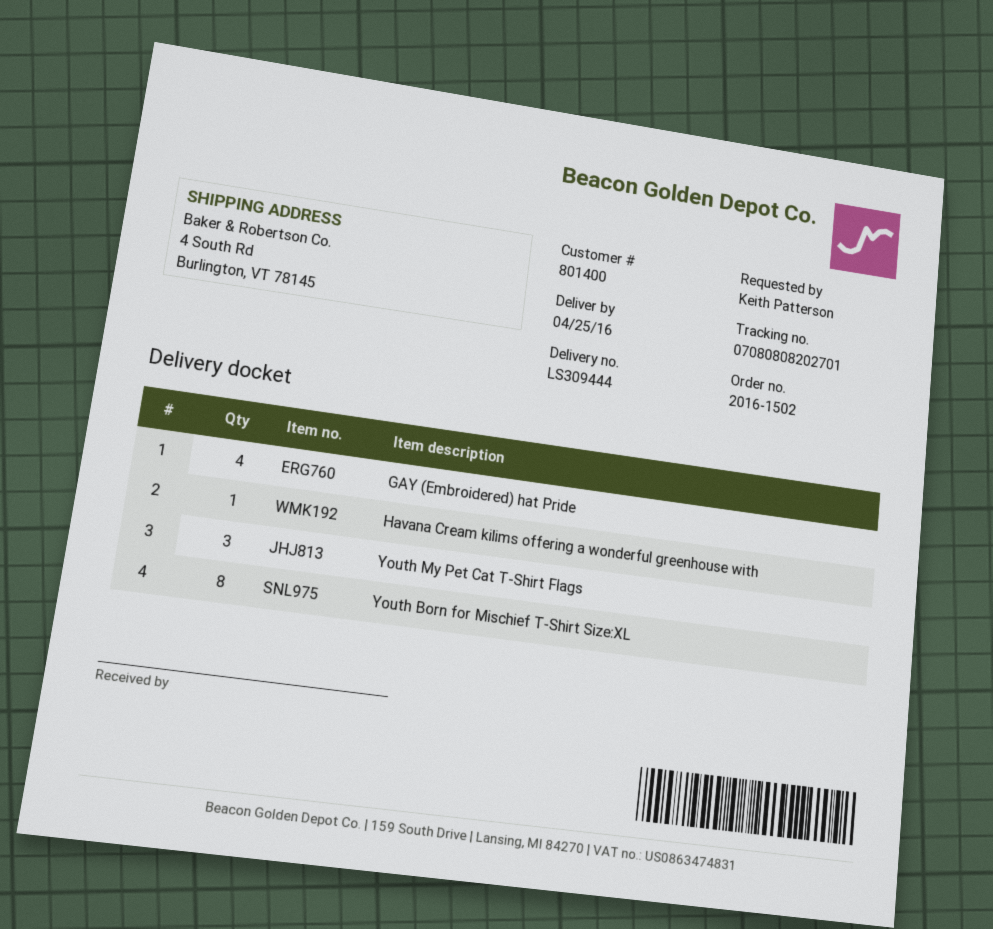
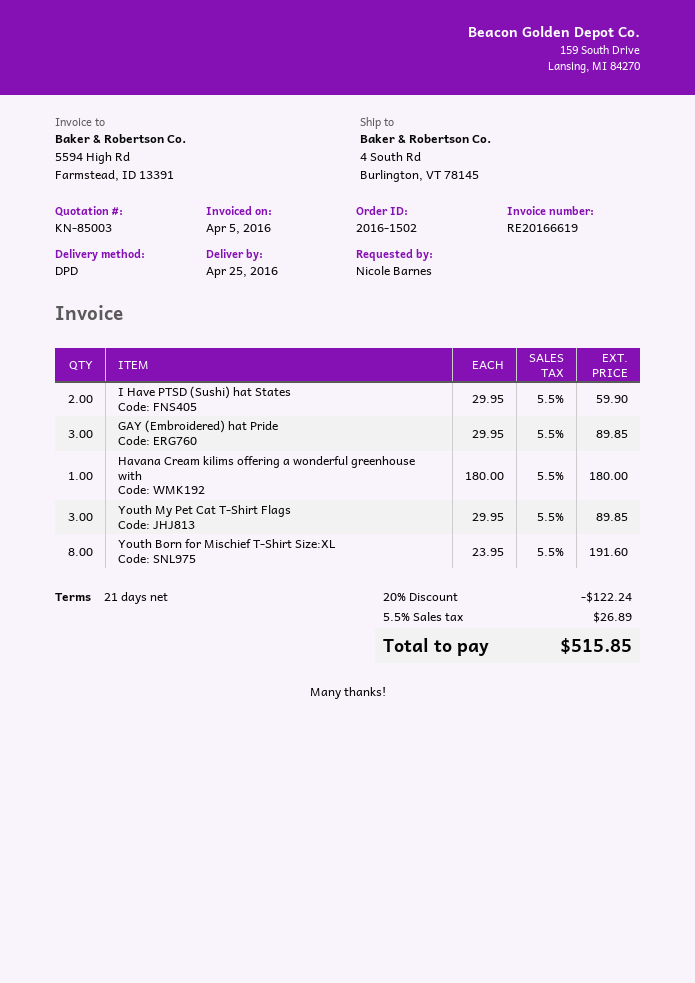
ordered by: Keith Patterson -> Nicole Barnes
GAY (Embroidered) hat Pride: 4 -> 3
I Have PTSD (Sushi) hat States: none -> 2

